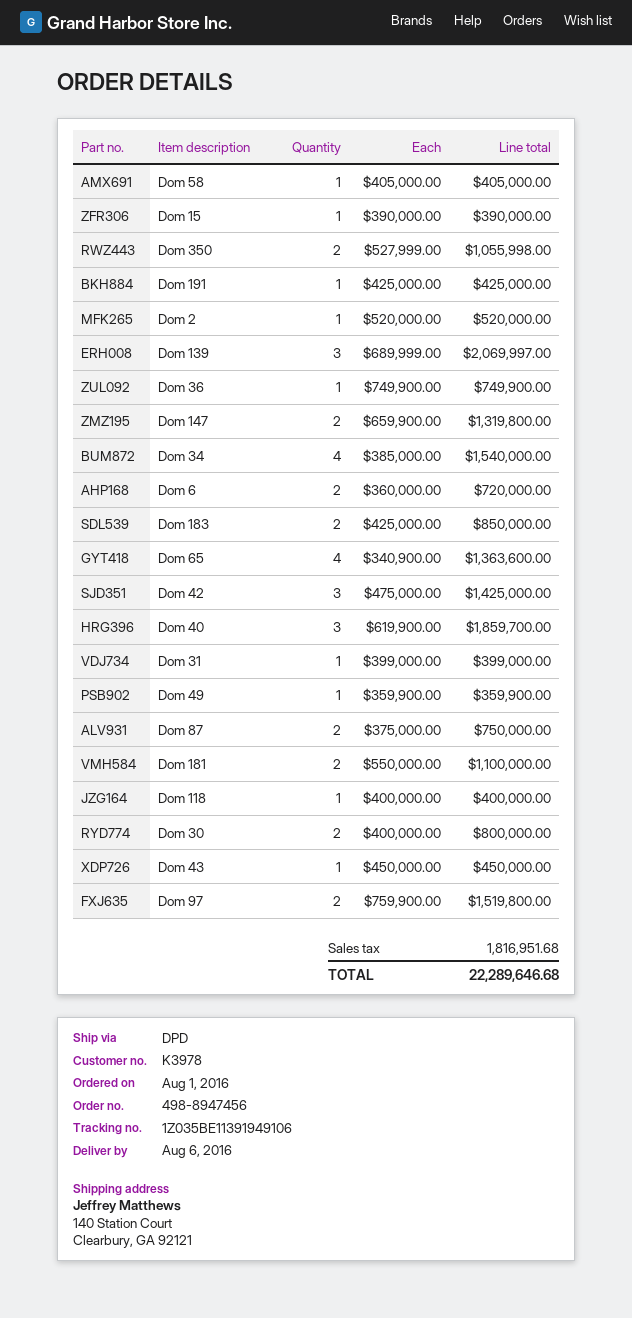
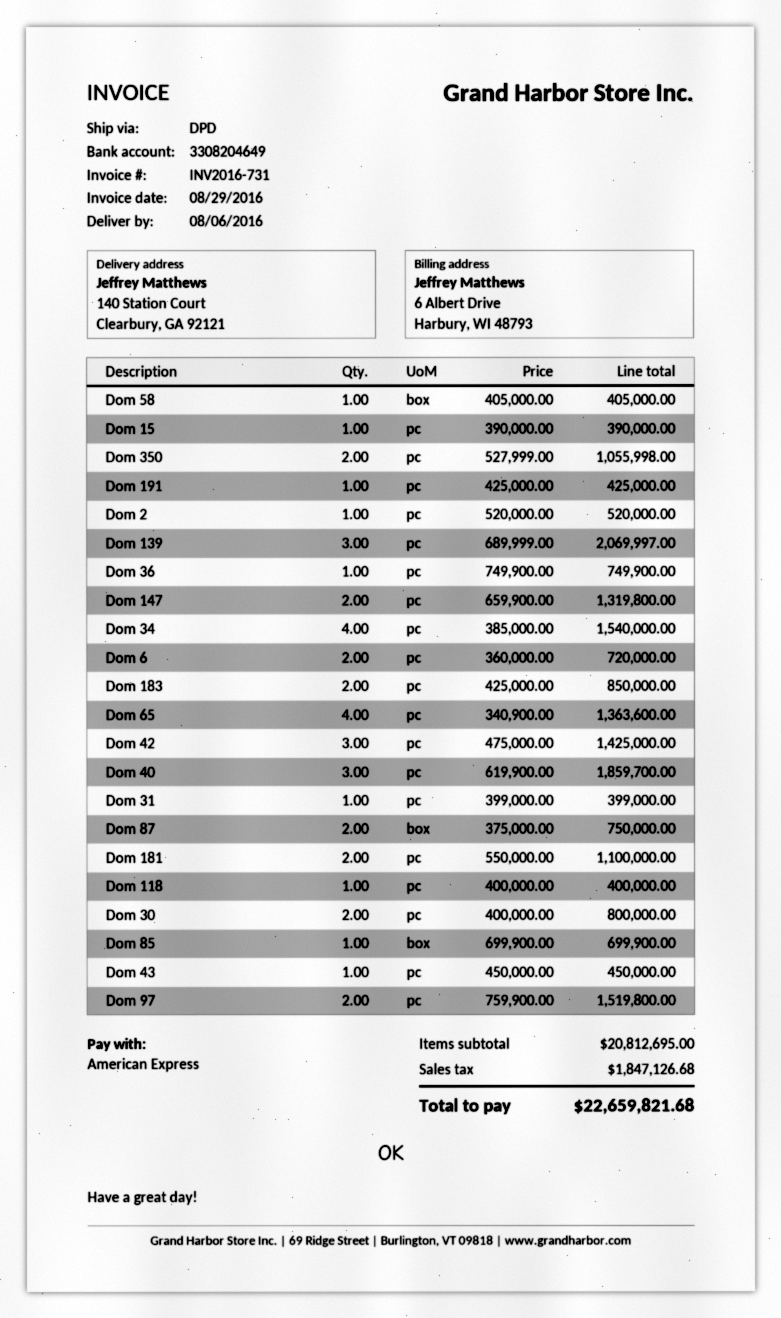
Dom 49: 1 x 359900.00 = 359900.00 -> none
Dom 85: none -> 1 x 699900.00 = 699900.00
tax: 1816951.68 -> 1847126.68
total: 22289646.68 -> 22659821.68

